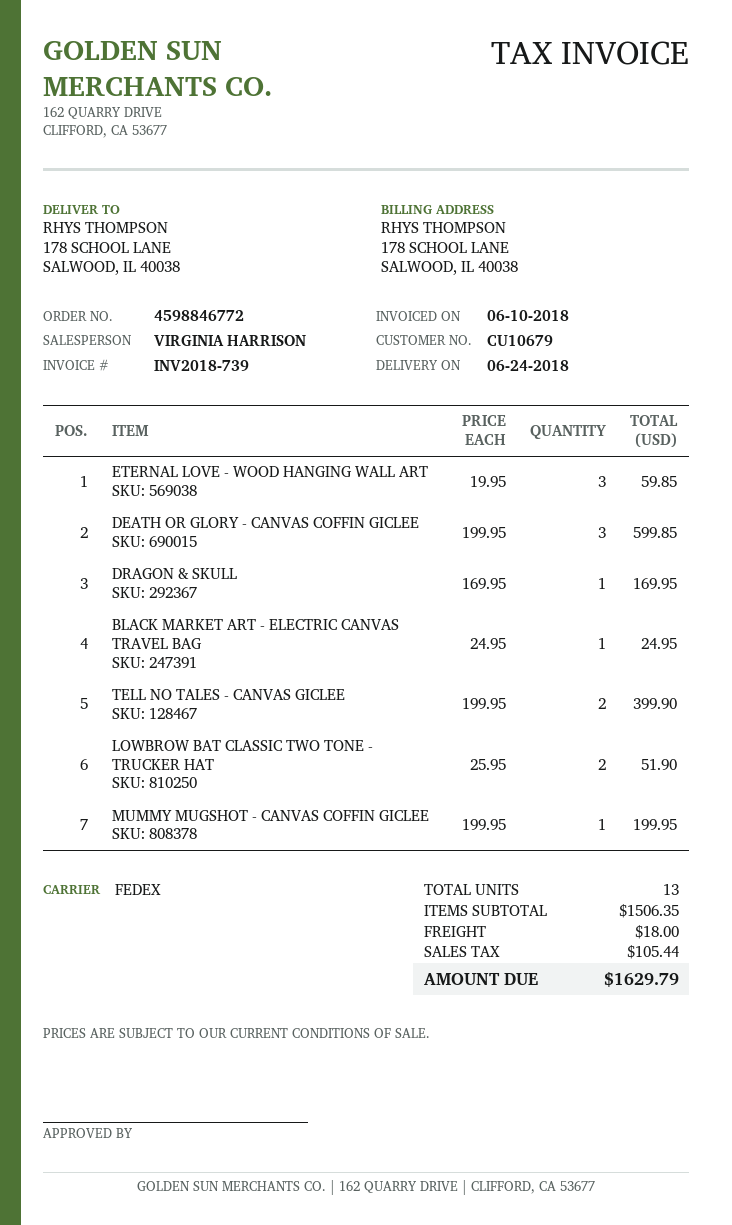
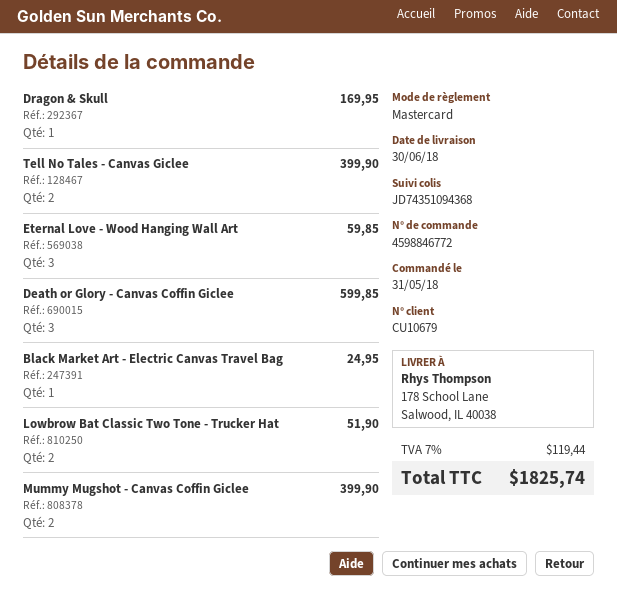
delivery date: 2018-06-24 -> 2018-06-30
MUMMY MUGSHOT - CANVAS COFFIN GICLEE: 1 for 199.95 -> 2 for 399.90
shipping: 18.00 -> none
tax: 105.44 -> 119.44
total: 1629.79 -> 1825.74

